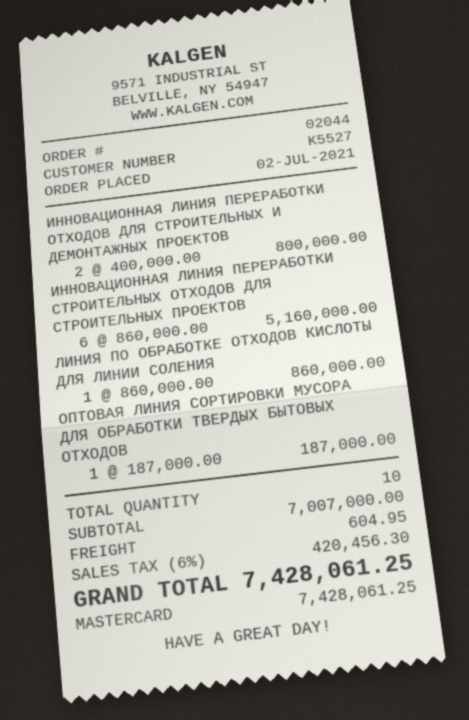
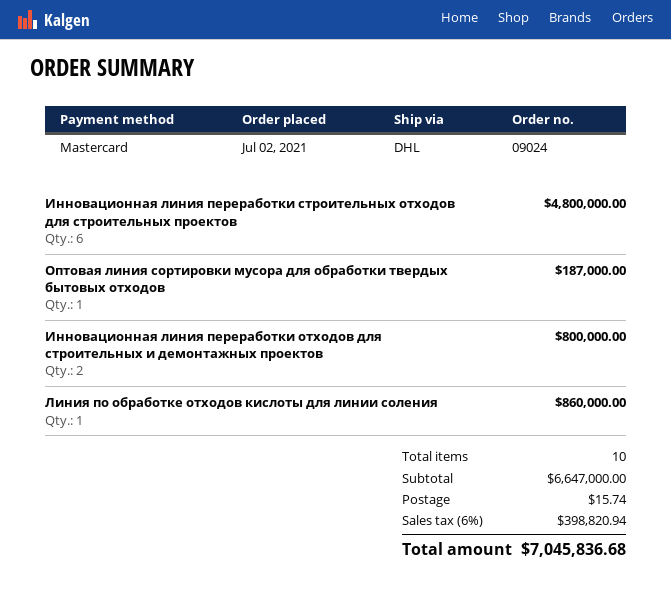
order number: 02044 -> 09024
ИННОВАЦИОННАЯ ЛИНИЯ ПЕРЕРАБОТКИ СТРОИТЕЛЬНЫХ ОТХОДОВ ДЛЯ СТРОИТЕЛЬНЫХ ПРОЕКТОВ: 6 for 5160000.00 -> 6 for 4800000.00
subtotal: 7007000.00 -> 6647000.00
shipping: 604.95 -> 15.74
tax: 6% = 420456.30 -> 6% = 398820.94
total: 7428061.25 -> 7045836.68

